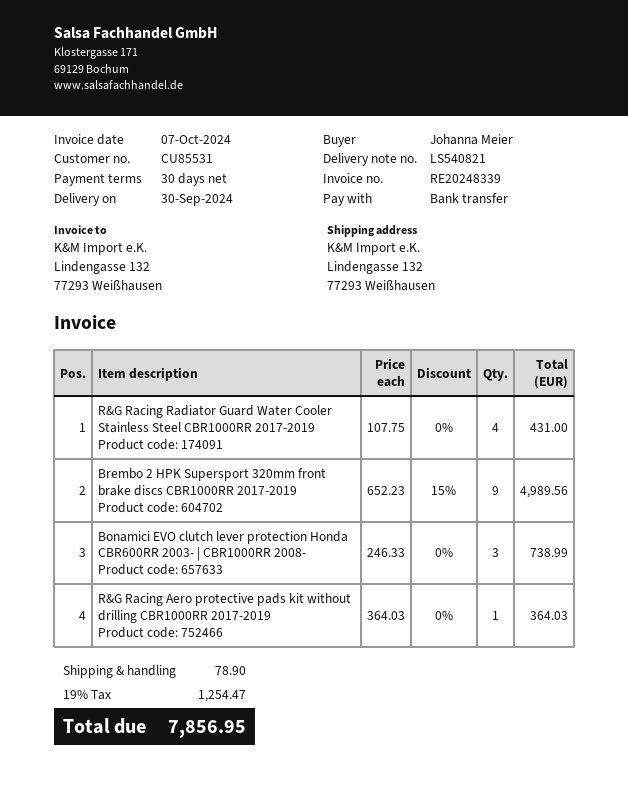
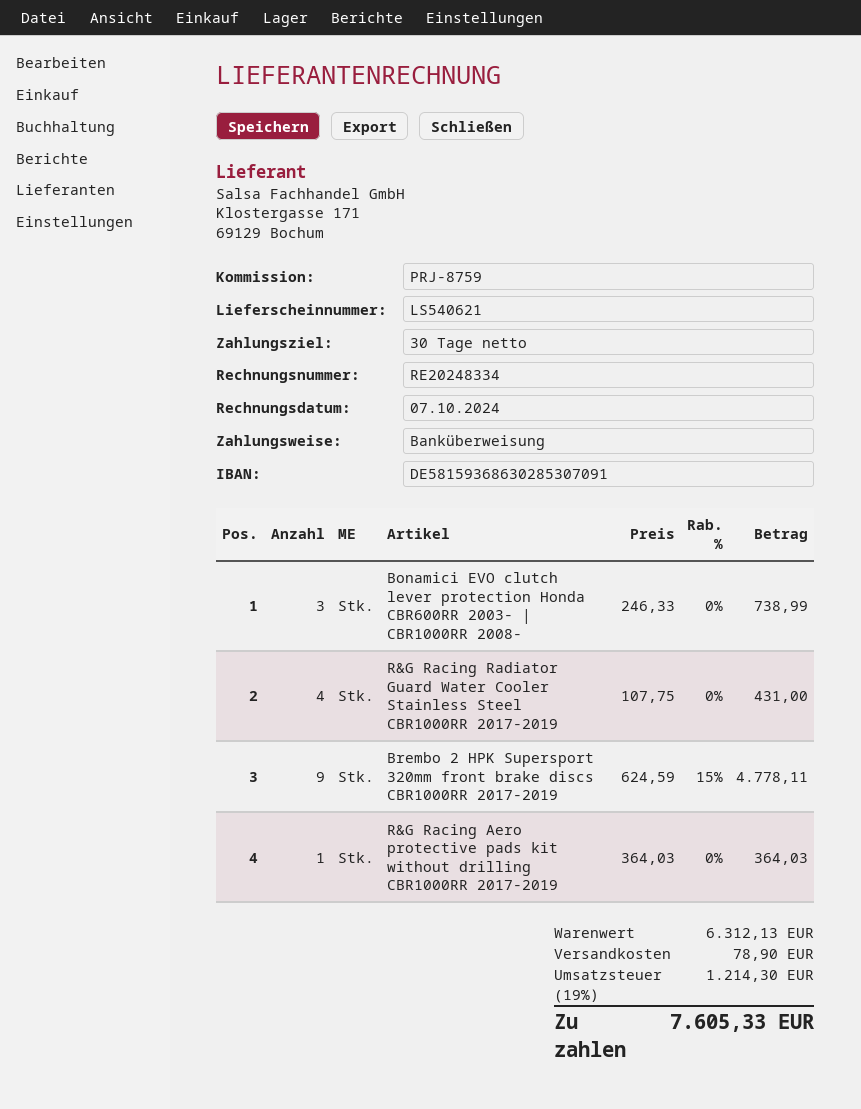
delivery note number: LS540821 -> LS540621
invoice number: RE20248339 -> RE20248334
Brembo 2 HPK Supersport 320mm front brake discs CBR1000RR 2017-2019: 9 x 652.23 - 15% = 4989.56 -> 9 x 624.59 - 15% = 4778.11
tax: 19% = 1254.47 -> 19% = 1214.30
total: 7856.95 -> 7605.33

